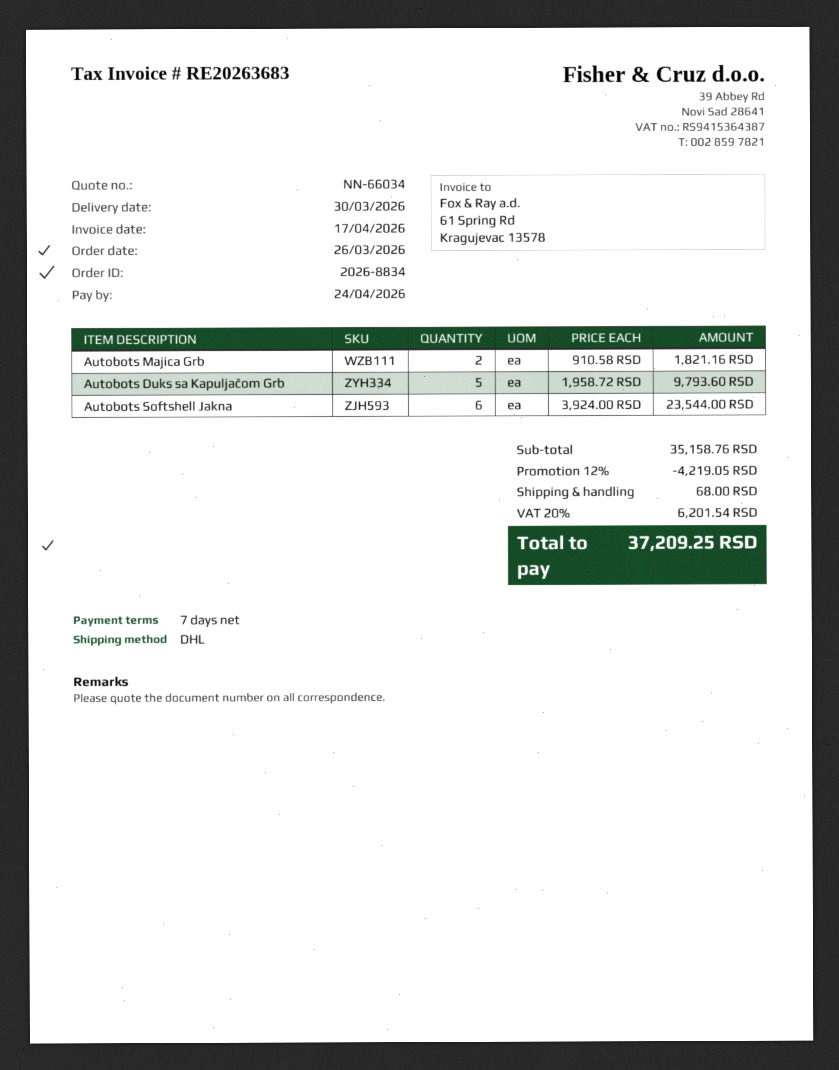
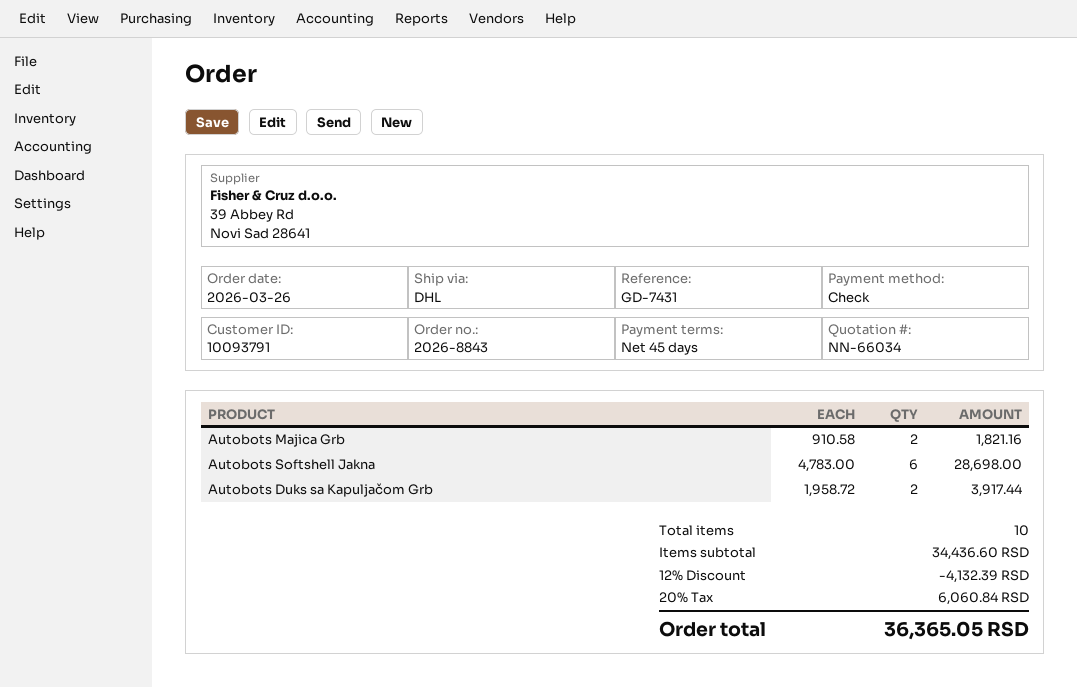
order number: 2026-8834 -> 2026-8843
payment terms: 7 days -> 45 days
Autobots Duks sa Kapuljačom Grb: 5 x 1958.72 = 9793.60 -> 2 x 1958.72 = 3917.44
Autobots Softshell Jakna: 6 x 3924.00 = 23544.00 -> 6 x 4783.00 = 28698.00
subtotal: 35158.76 -> 34436.60
discount: 12% = 4219.05 -> 12% = 4132.39
shipping: 68.00 -> none
tax: 20% = 6201.54 -> 20% = 6060.84
total: 37209.25 -> 36365.05

